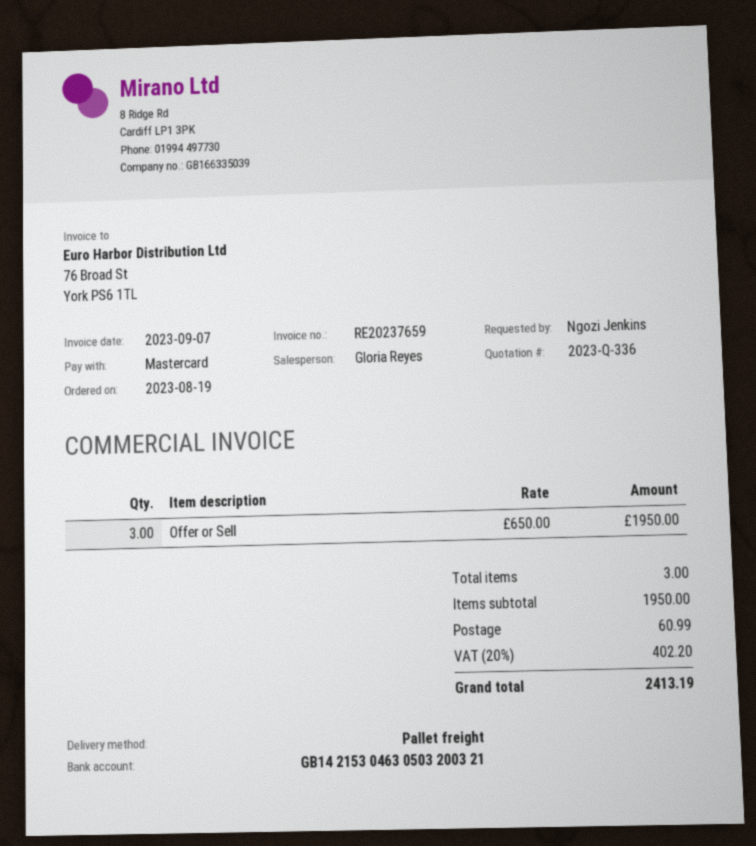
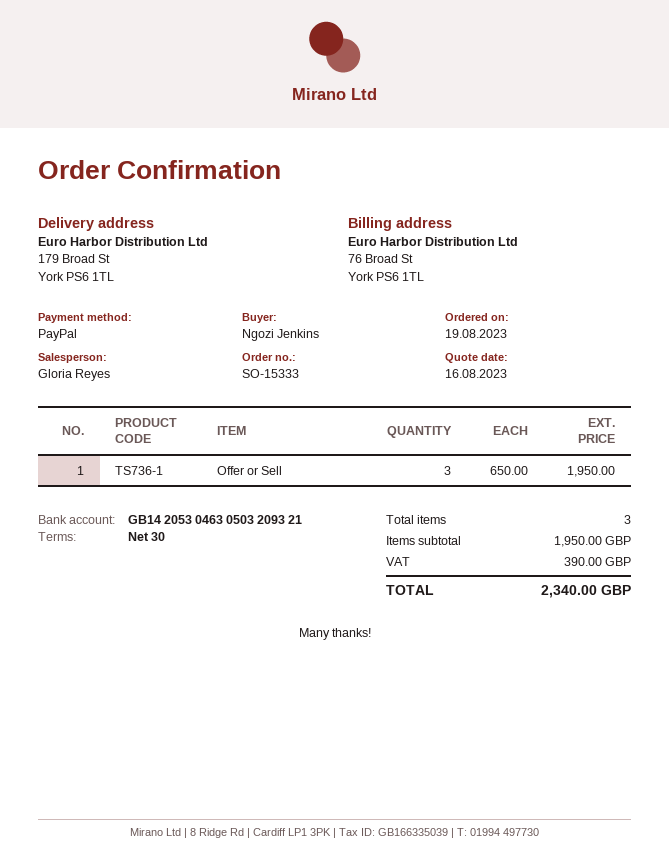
payment method: Mastercard -> PayPal
bank account: GB14215304630503200321 -> GB14205304630503209321
shipping: 60.99 -> none
tax: 402.20 -> 390.00
total: 2413.19 -> 2340.00

